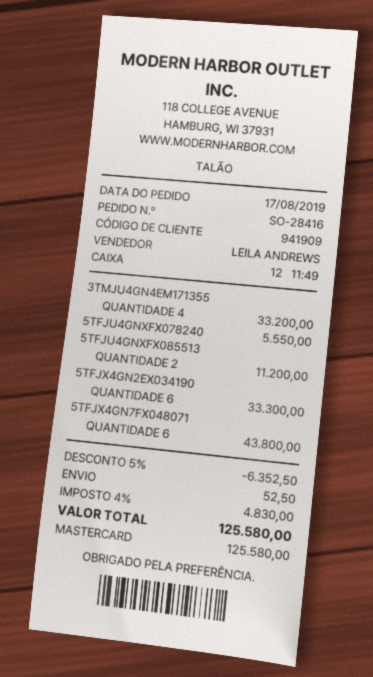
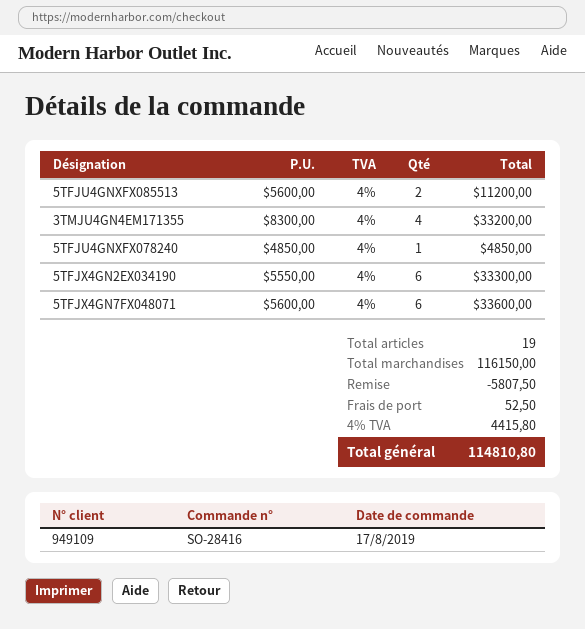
customer number: 941909 -> 949109
5TFJU4GNXFX078240: 1 for 5550.00 -> 1 for 4850.00
5TFJX4GN7FX048071: 6 for 43800.00 -> 6 for 33600.00
discount: 6352.50 -> 5807.50
tax: 4% = 4830.00 -> 4% = 4415.80
total: 125580.00 -> 114810.80

